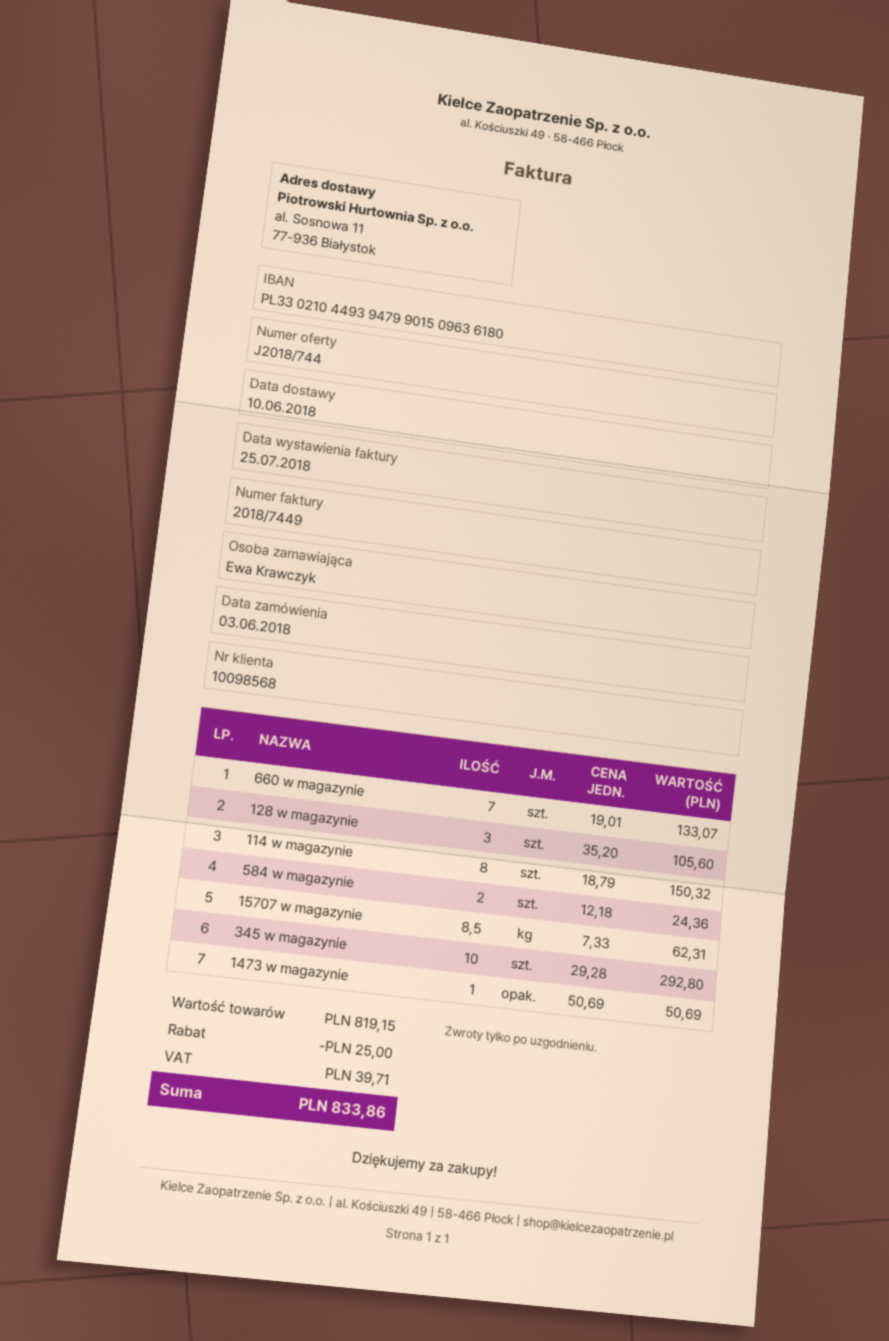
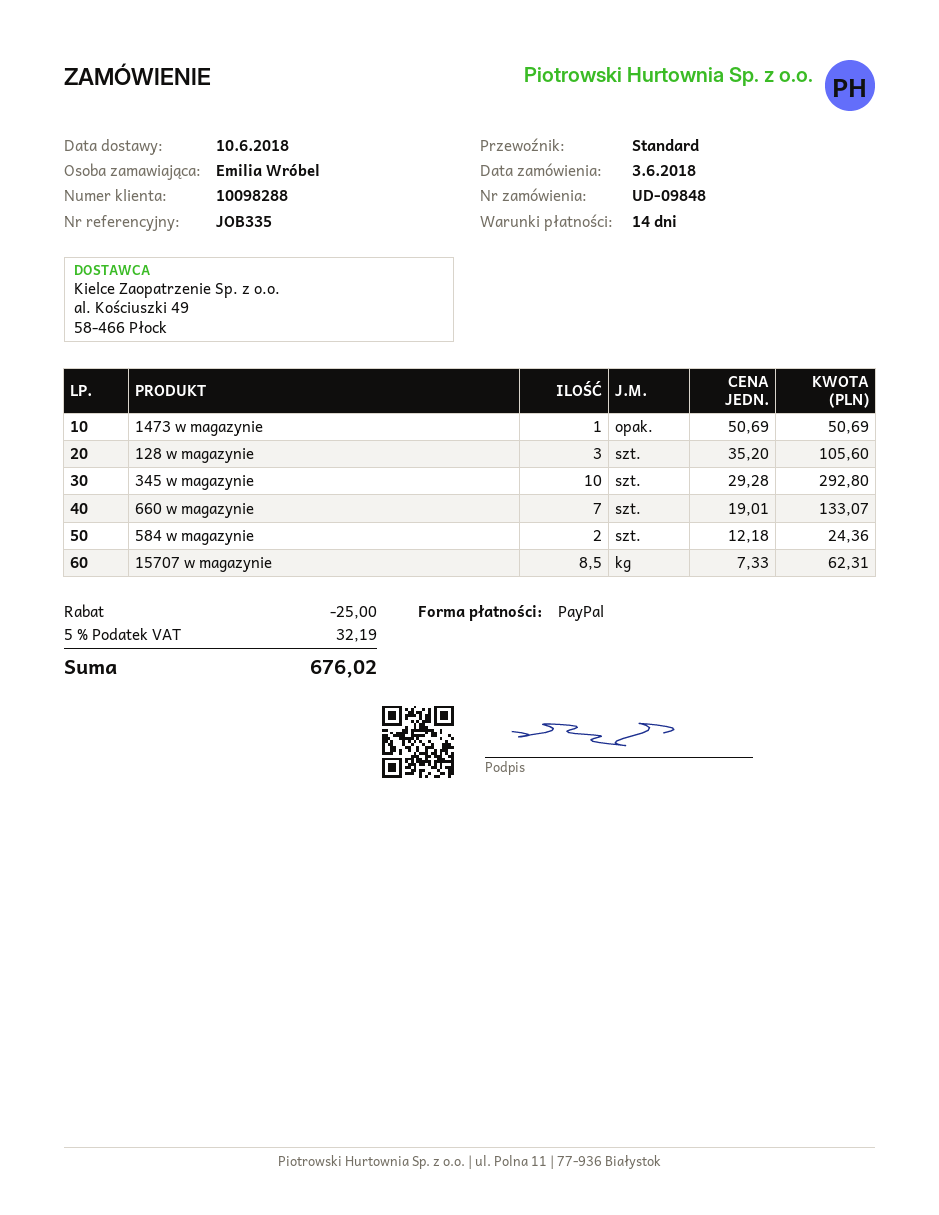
customer number: 10098568 -> 10098288
ordered by: Ewa Krawczyk -> Emilia Wróbel
114 w magazynie: 8 x 18.79 = 150.32 -> none
tax: 39.71 -> 32.19
total: 833.86 -> 676.02

